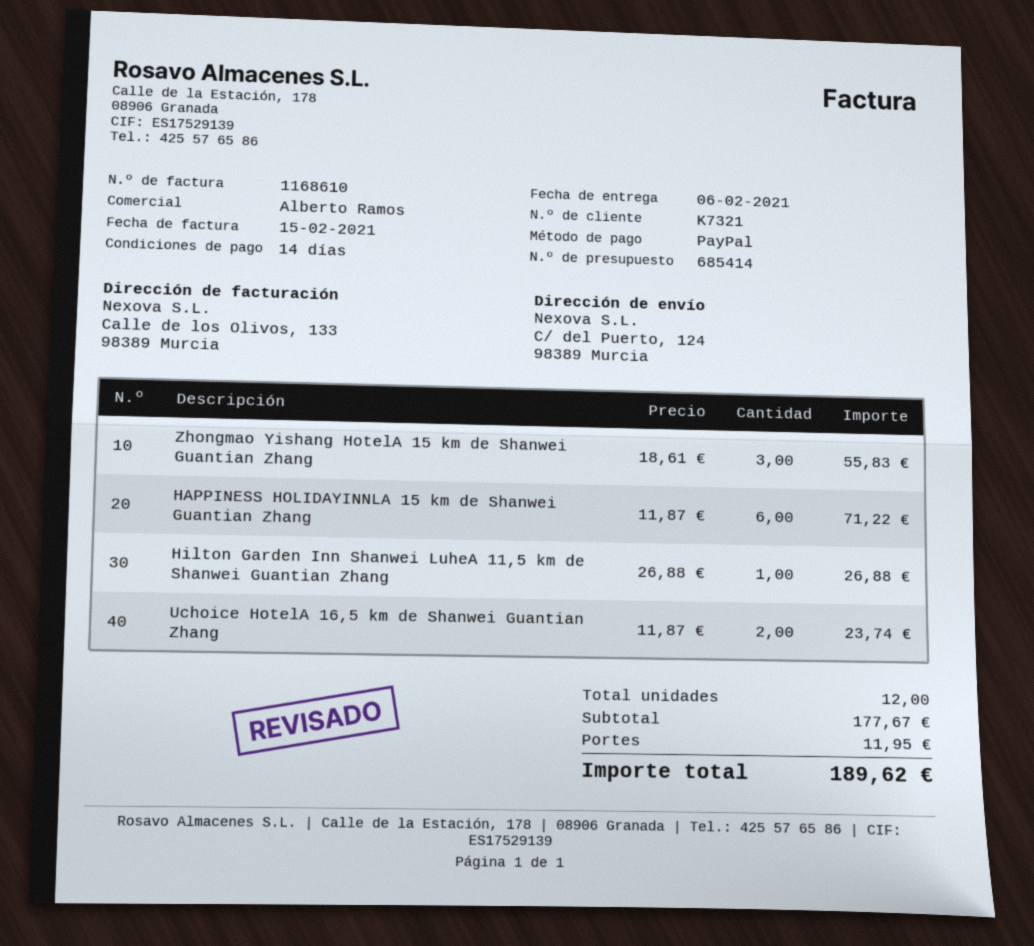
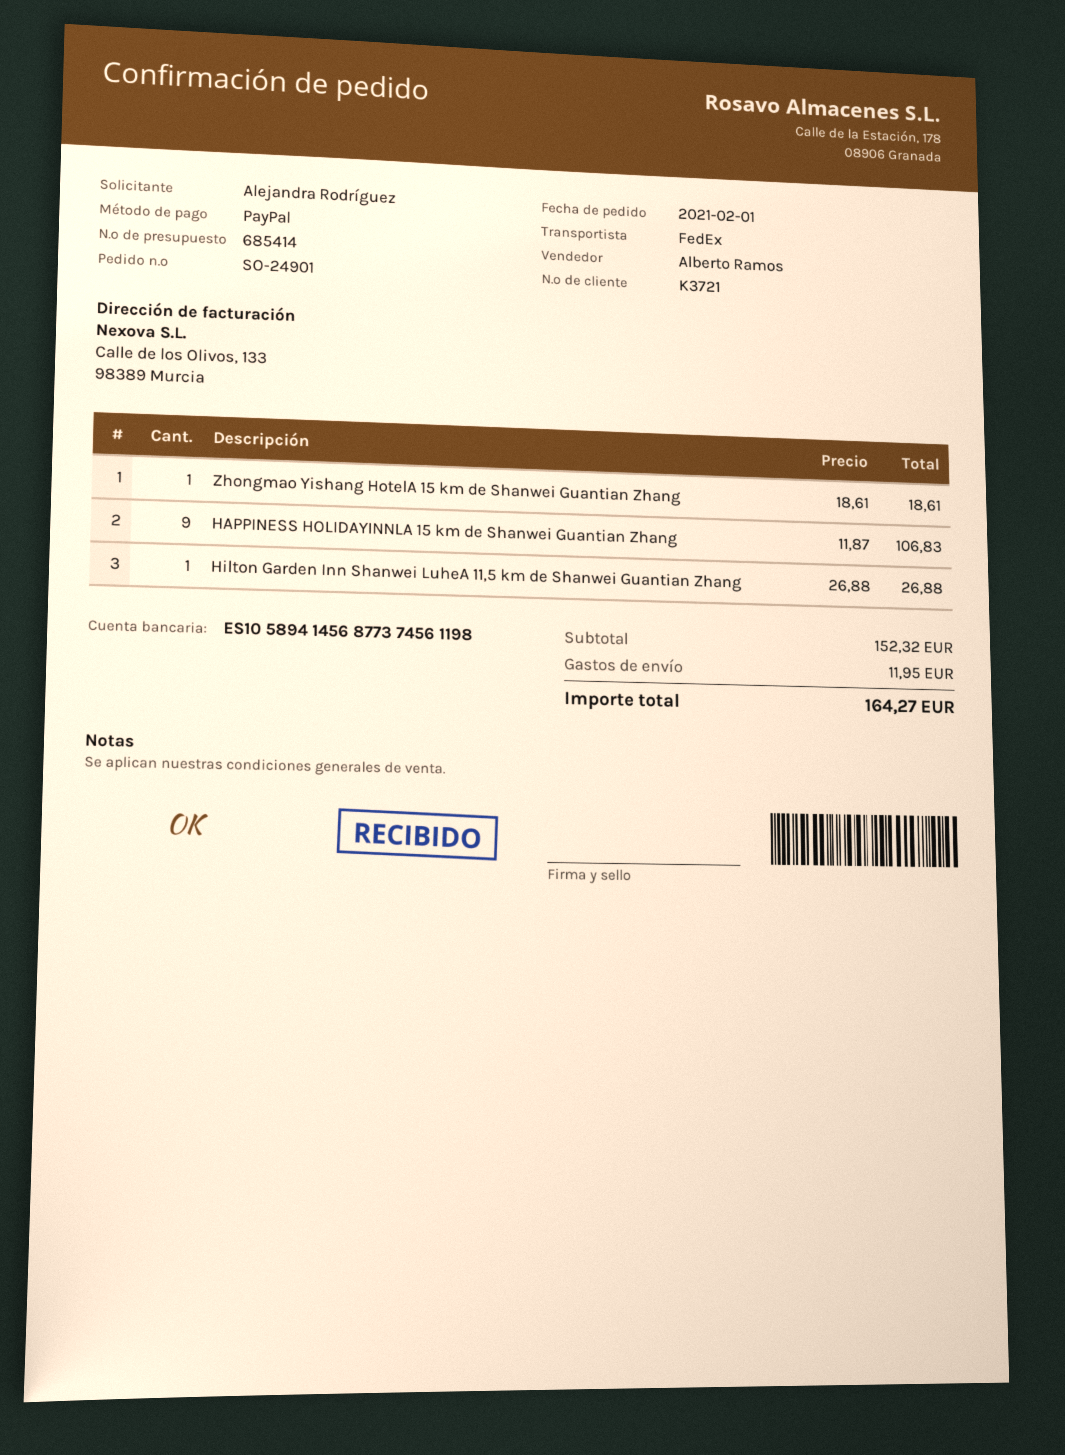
customer number: K7321 -> K3721
Zhongmao Yishang HotelA 15 km de Shanwei Guantian Zhang: 3 x 18.61 = 55.83 -> 1 x 18.61 = 18.61
HAPPINESS HOLIDAYINNLA 15 km de Shanwei Guantian Zhang: 6 x 11.87 = 71.22 -> 9 x 11.87 = 106.83
Uchoice HotelA 16,5 km de Shanwei Guantian Zhang: 2 x 11.87 = 23.74 -> none
subtotal: 177.67 -> 152.32
total: 189.62 -> 164.27

